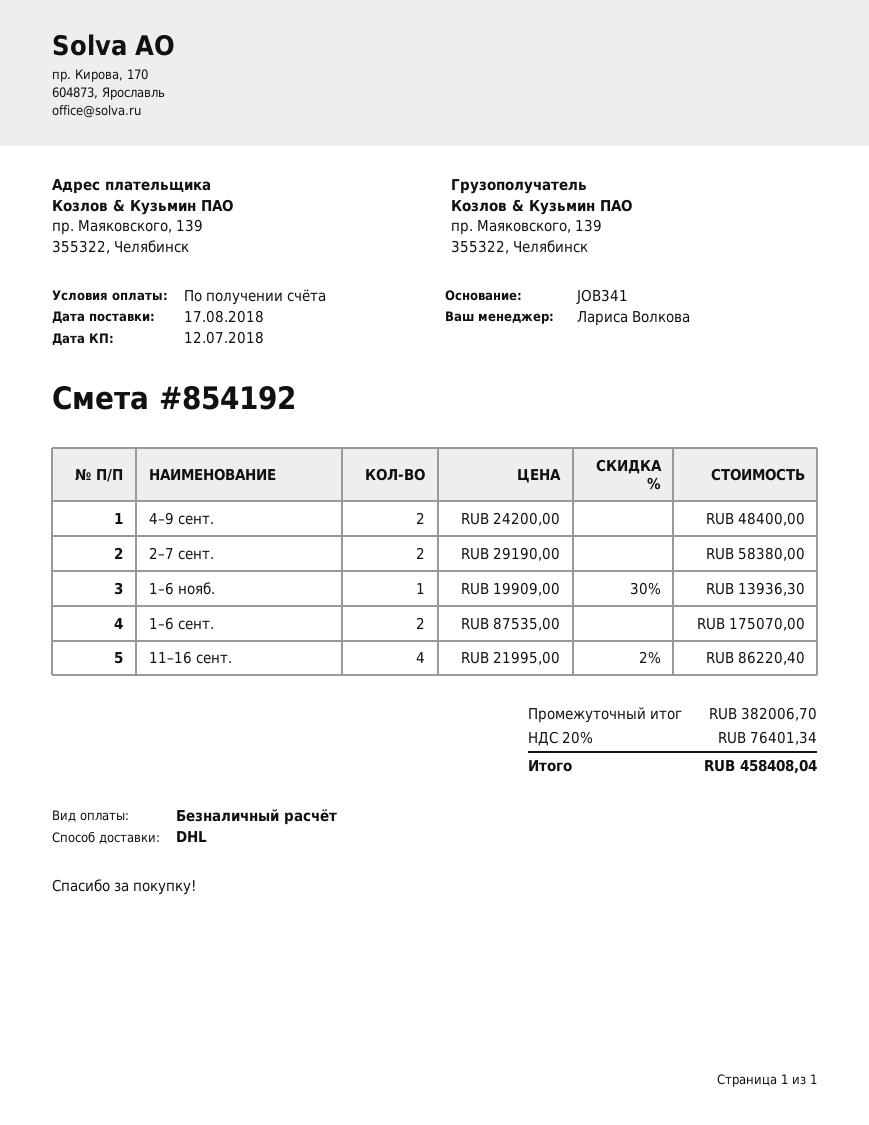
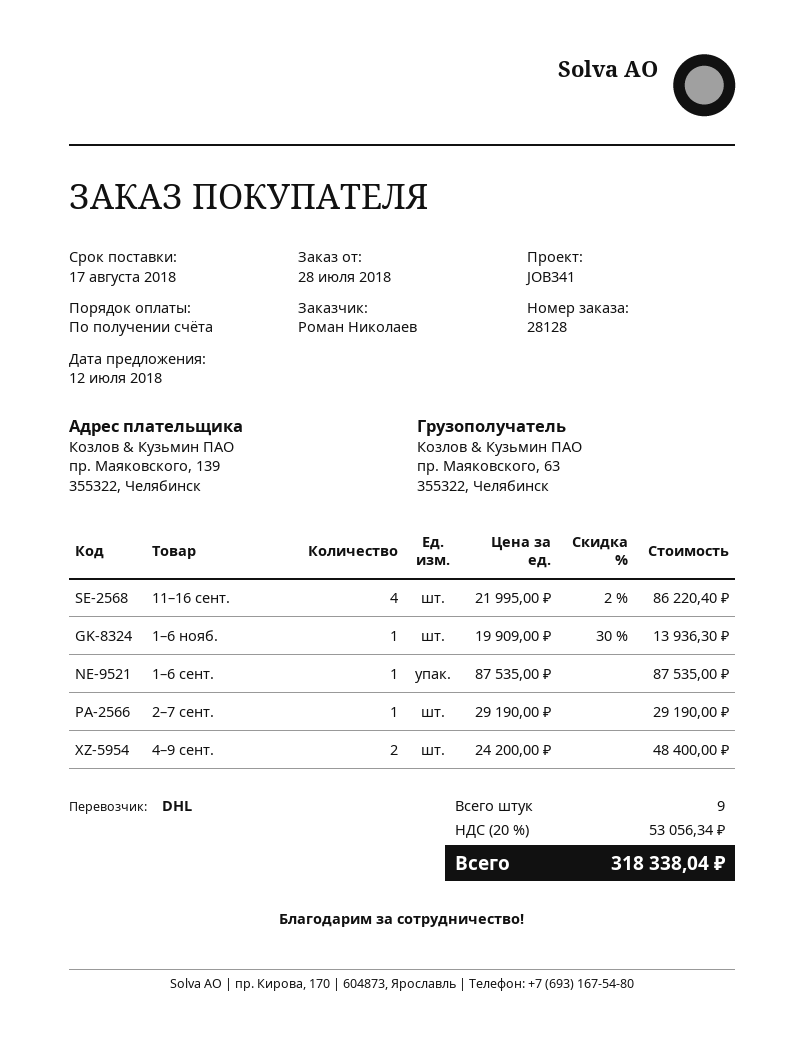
ship to: пр. Маяковского, 139, 355322, Челябинск -> пр. Маяковского, 63, 355322, Челябинск
2–7 сент.: 2 x 29190.00 = 58380.00 -> 1 x 29190.00 = 29190.00
1–6 сент.: 2 x 87535.00 = 175070.00 -> 1 x 87535.00 = 87535.00
tax: 20% = 76401.34 -> 20% = 53056.34
total: 458408.04 -> 318338.04

